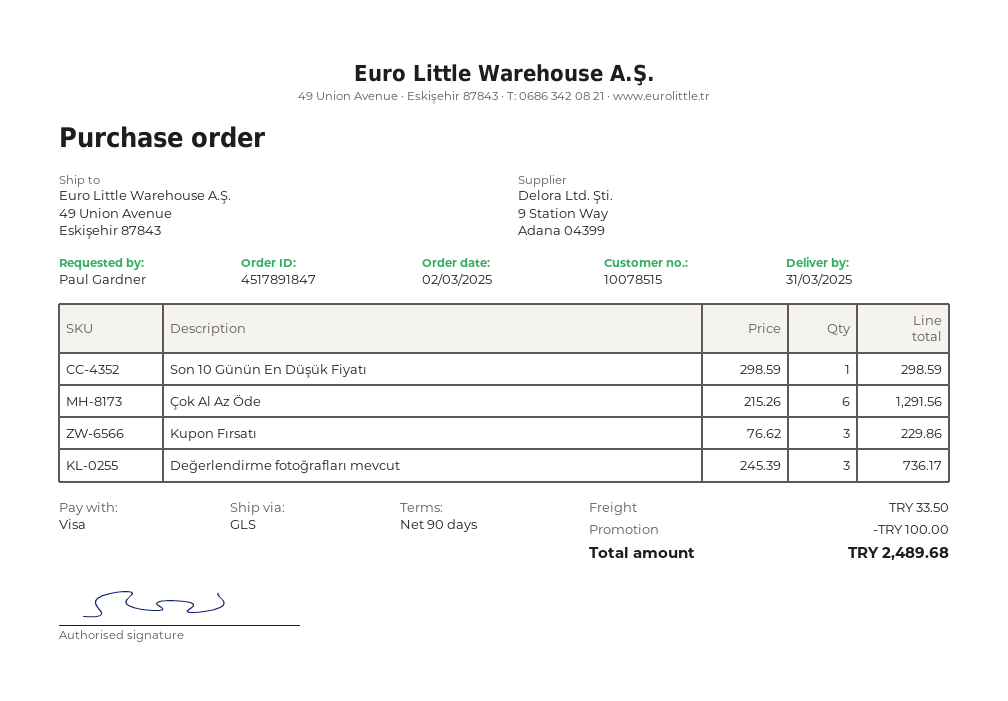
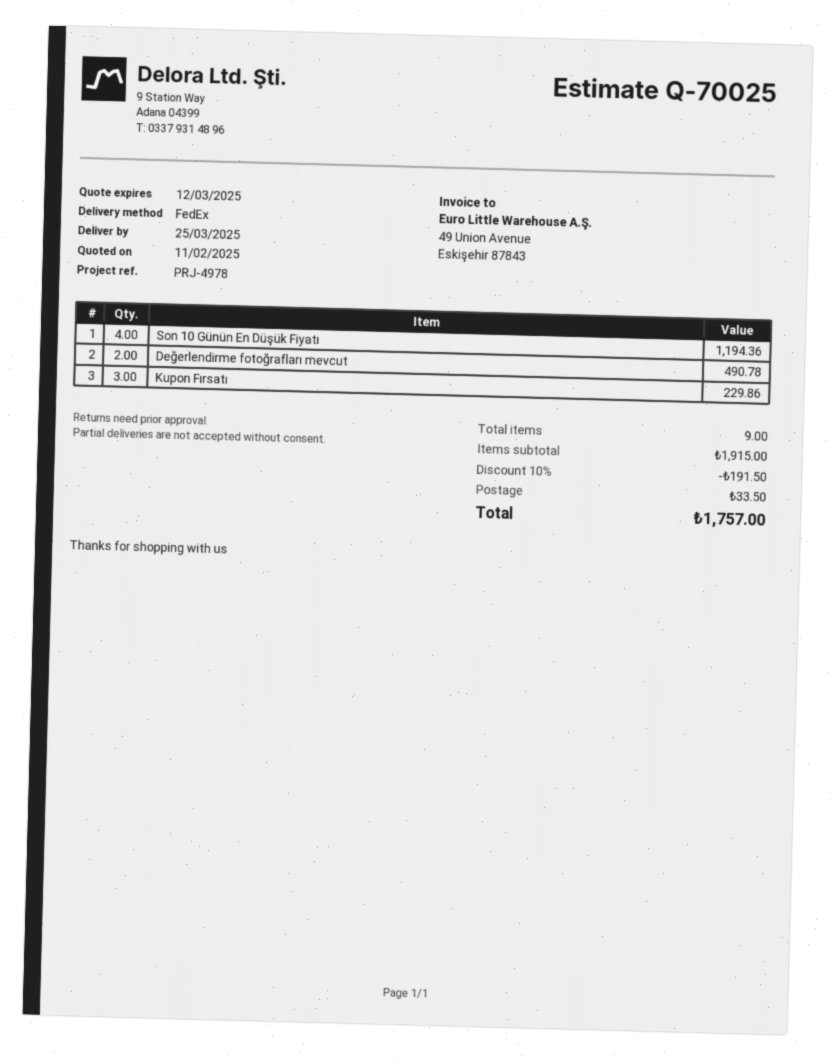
delivery date: 2025-03-31 -> 2025-03-25
shipping method: GLS -> FedEx
Son 10 Günün En Düşük Fiyatı: 1 for 298.59 -> 4 for 1194.36
Çok Al Az Öde: 6 for 1291.56 -> none
Değerlendirme fotoğrafları mevcut: 3 for 736.17 -> 2 for 490.78
discount: 100.00 -> 191.50
total: 2489.68 -> 1757.00

